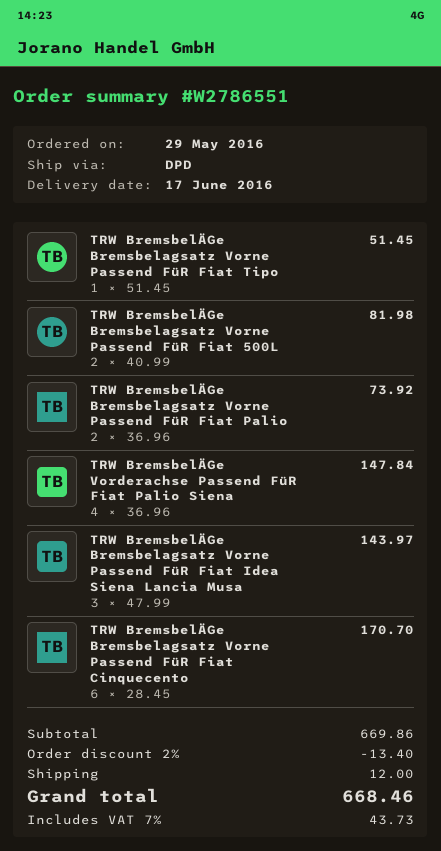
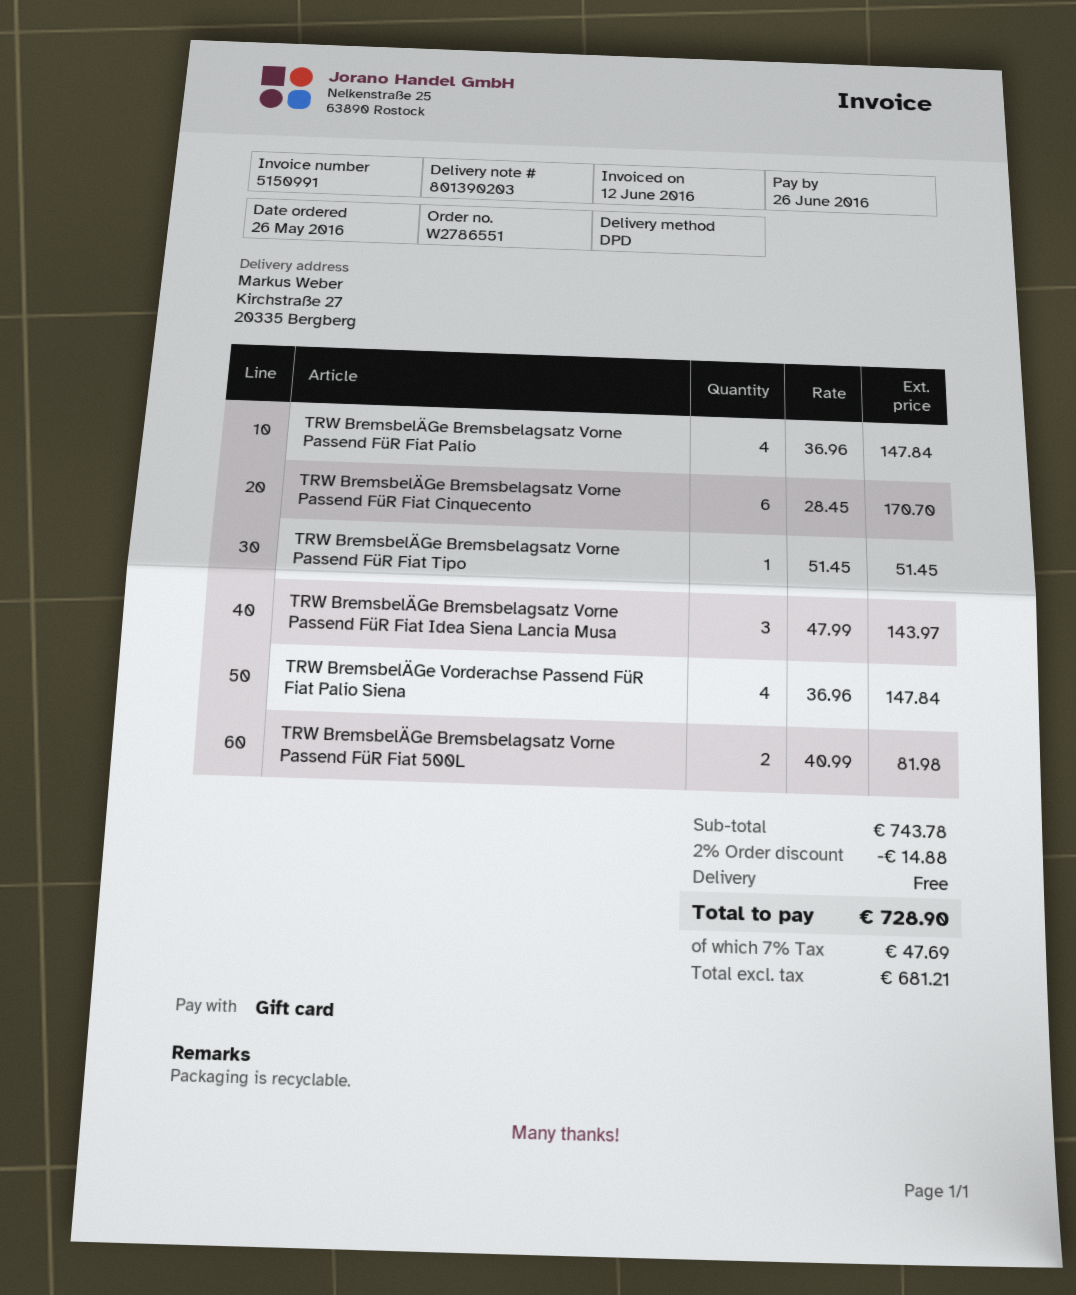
order date: 2016-05-29 -> 2016-05-26
TRW BremsbelÄGe Bremsbelagsatz Vorne Passend FüR Fiat Palio: 2 x 36.96 = 73.92 -> 4 x 36.96 = 147.84
subtotal: 669.86 -> 743.78
discount: 2% = 13.40 -> 2% = 14.88
shipping: 12.00 -> 0.00
tax: 7% = 43.73 -> 7% = 47.69
total: 668.46 -> 728.90

